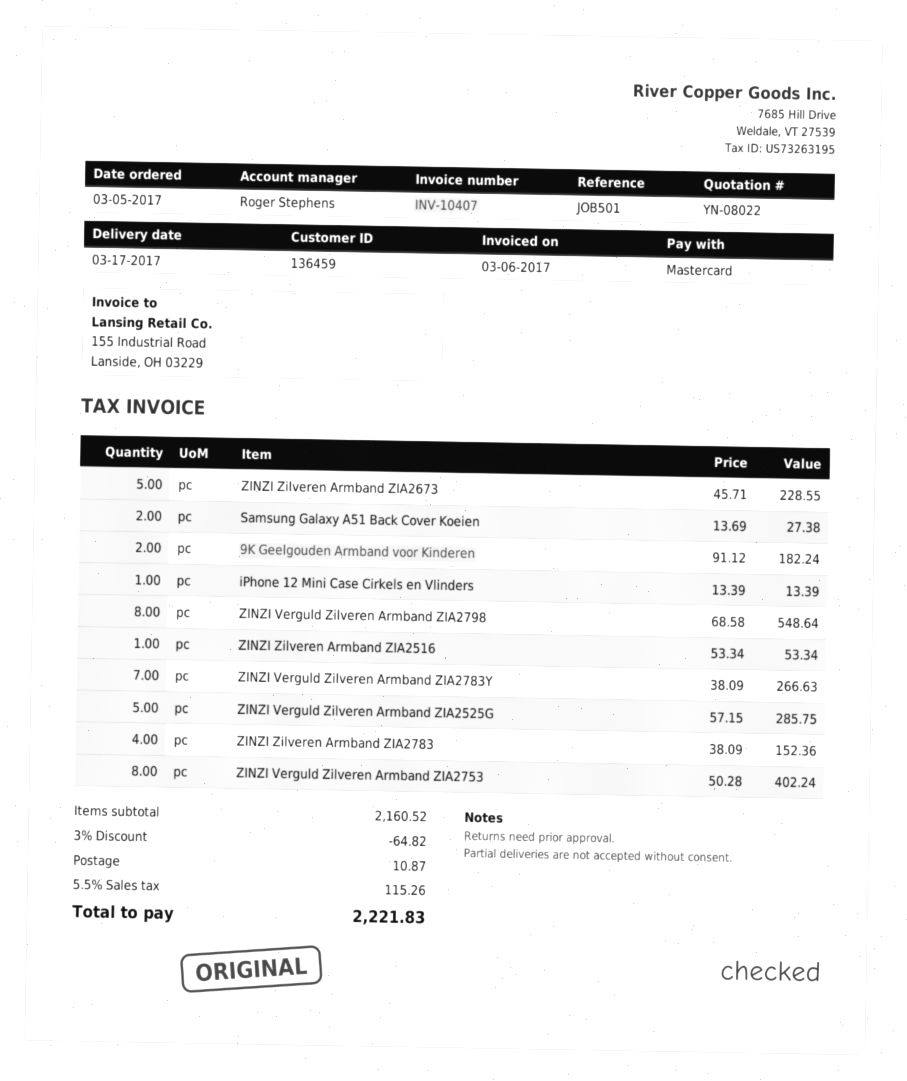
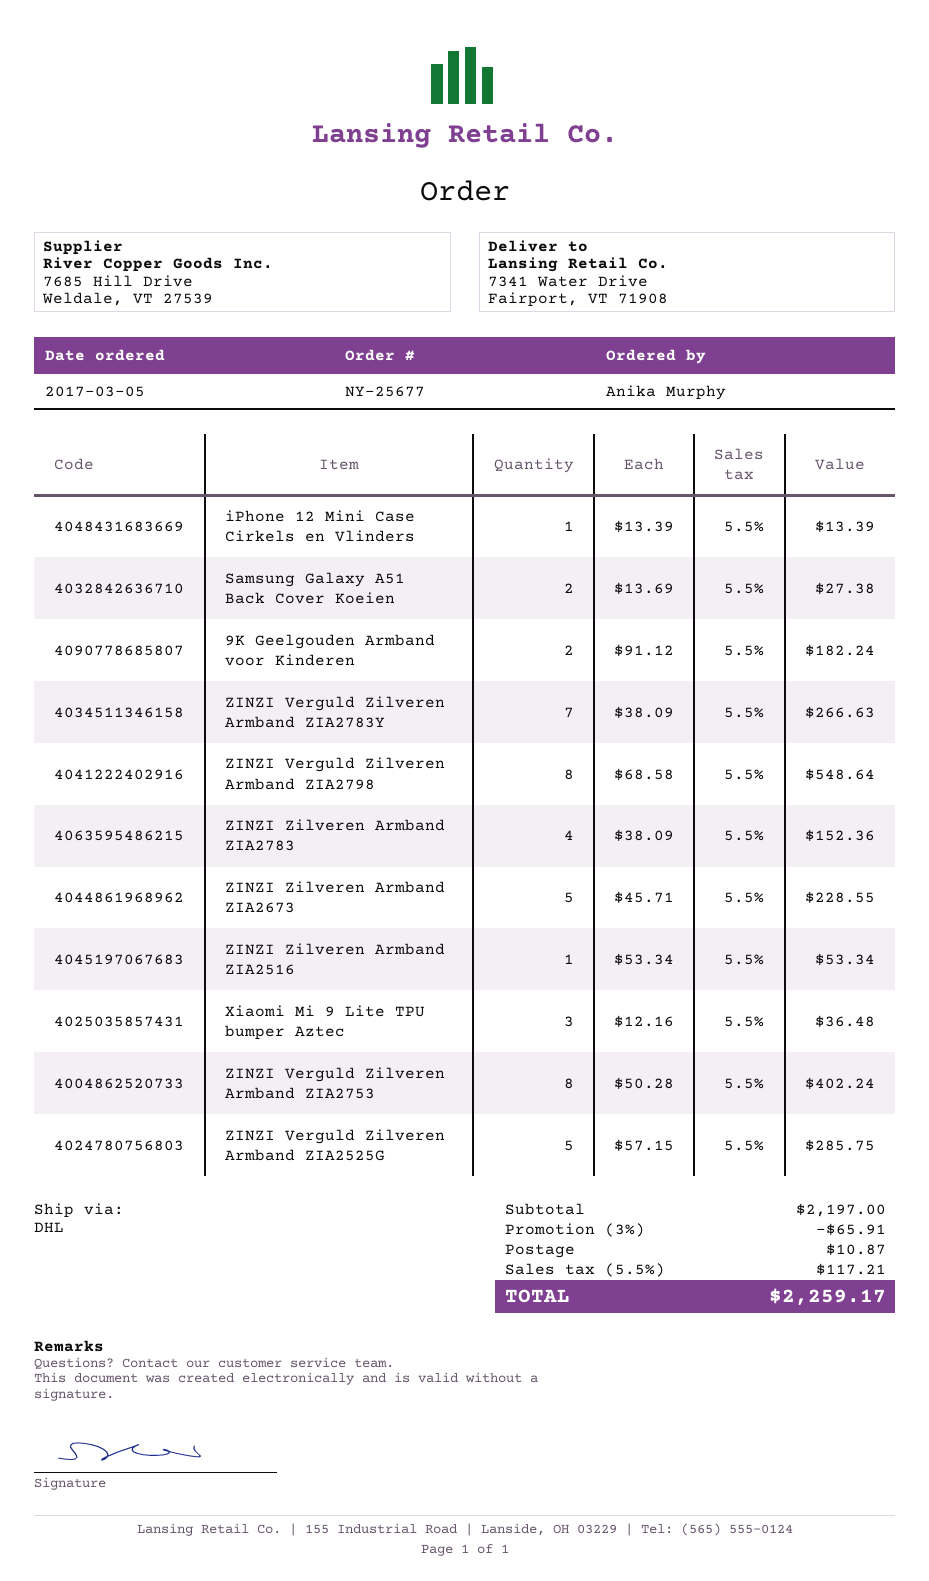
Xiaomi Mi 9 Lite TPU bumper Aztec: none -> 3 x 12.16 = 36.48
subtotal: 2160.52 -> 2197.00
discount: 3% = 64.82 -> 3% = 65.91
tax: 5.5% = 115.26 -> 5.5% = 117.21
total: 2221.83 -> 2259.17

